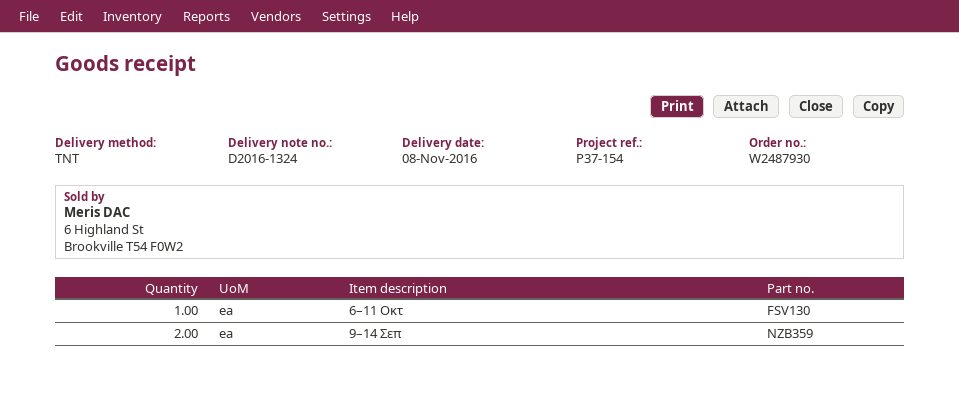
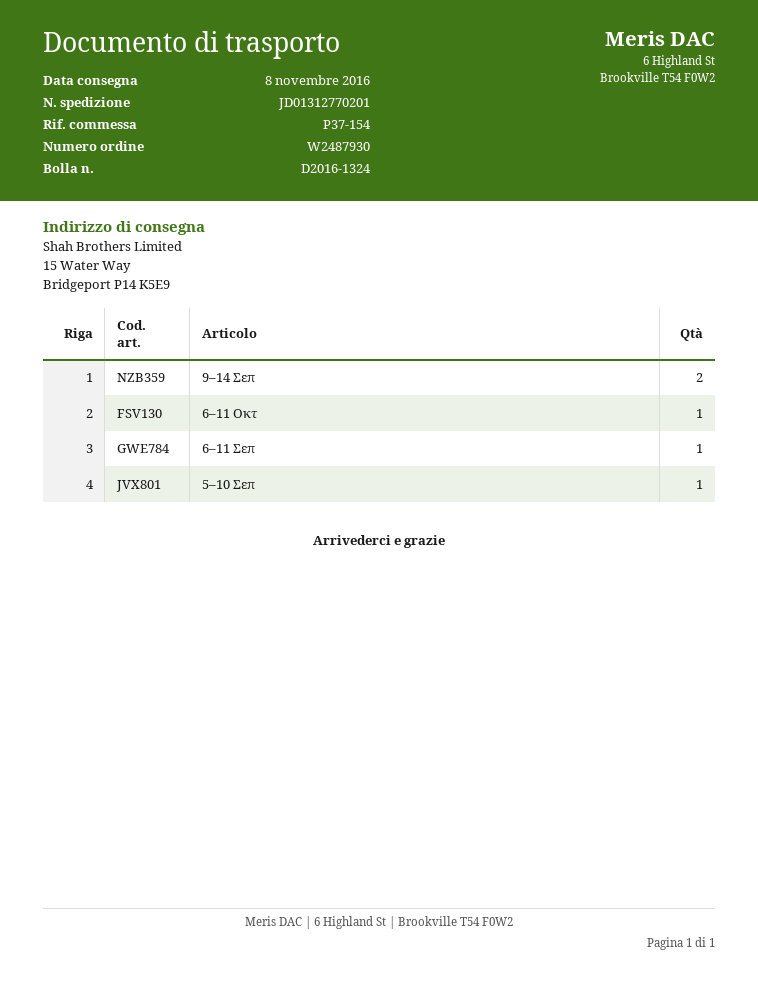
6–11 Σεπ: none -> 1
5–10 Σεπ: none -> 1

